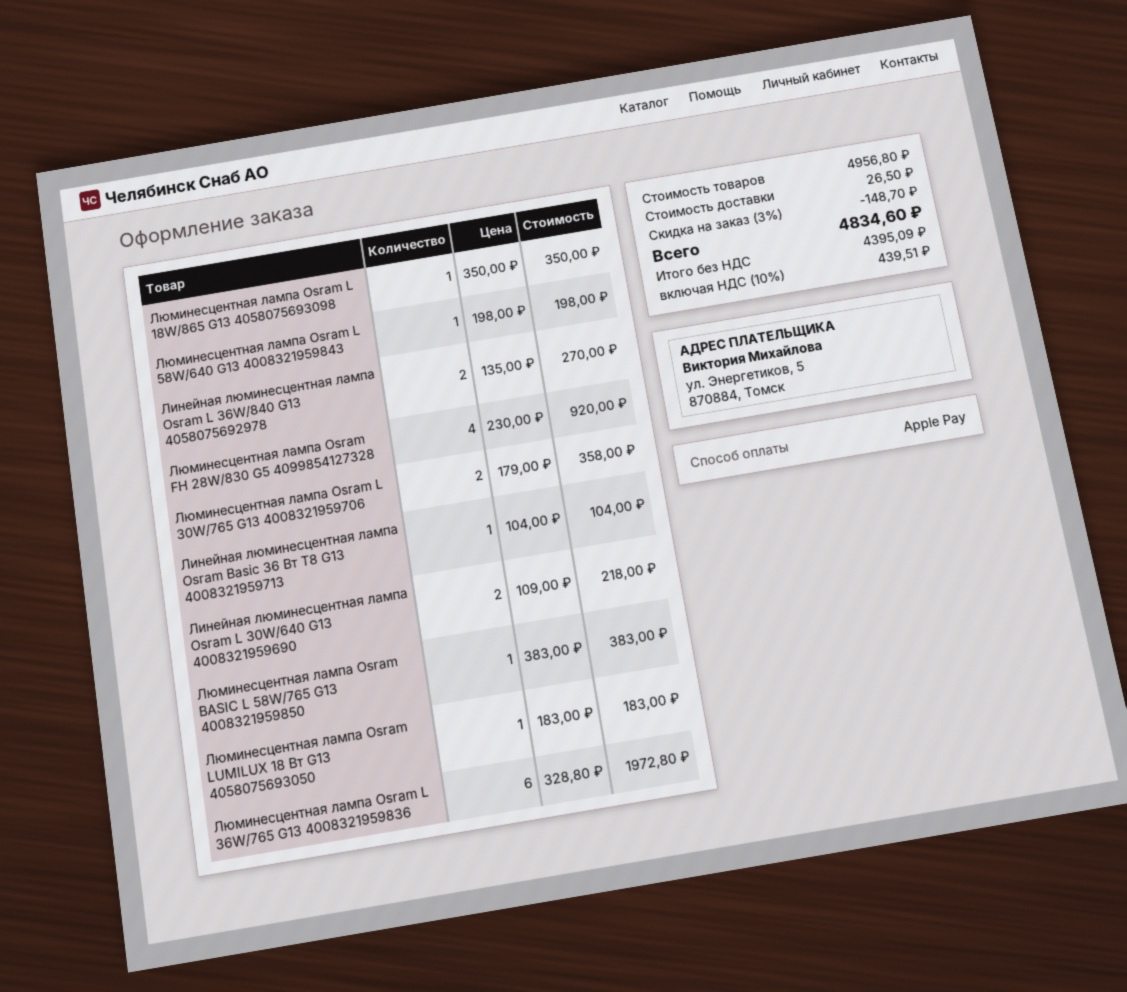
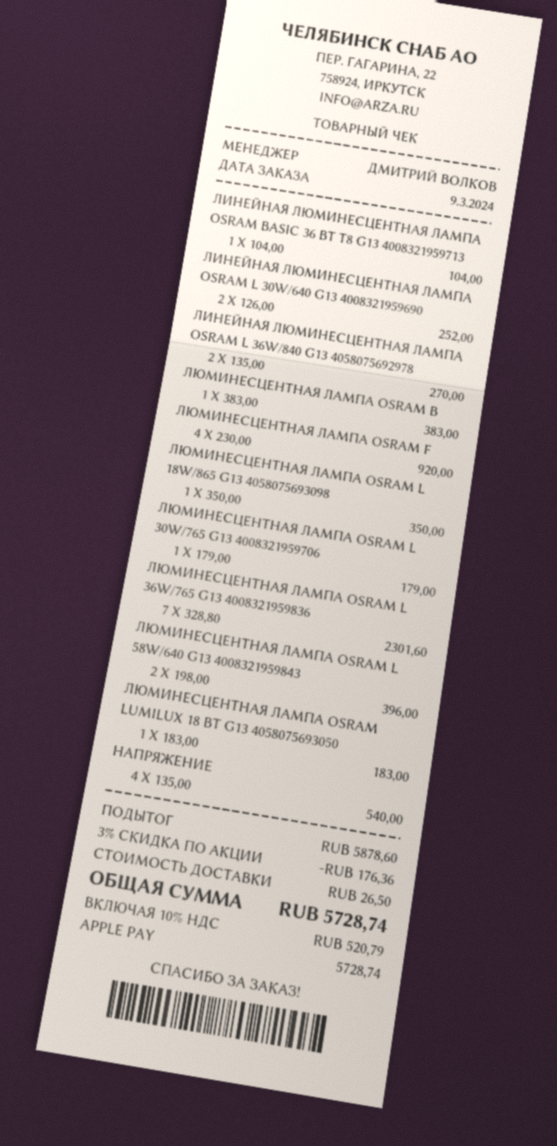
Люминесцентная лампа Osram L 58W/640 G13 4008321959843: 1 x 198.00 = 198.00 -> 2 x 198.00 = 396.00
Люминесцентная лампа Osram L 30W/765 G13 4008321959706: 2 x 179.00 = 358.00 -> 1 x 179.00 = 179.00
Линейная люминесцентная лампа Osram L 30W/640 G13 4008321959690: 2 x 109.00 = 218.00 -> 2 x 126.00 = 252.00
Люминесцентная лампа Osram L 36W/765 G13 4008321959836: 6 x 328.80 = 1972.80 -> 7 x 328.80 = 2301.60
НАПРЯЖЕНИЕ: none -> 4 x 135.00 = 540.00
subtotal: 4956.80 -> 5878.60
discount: 3% = 148.70 -> 3% = 176.36
tax: 10% = 439.51 -> 10% = 520.79
total: 4834.60 -> 5728.74

